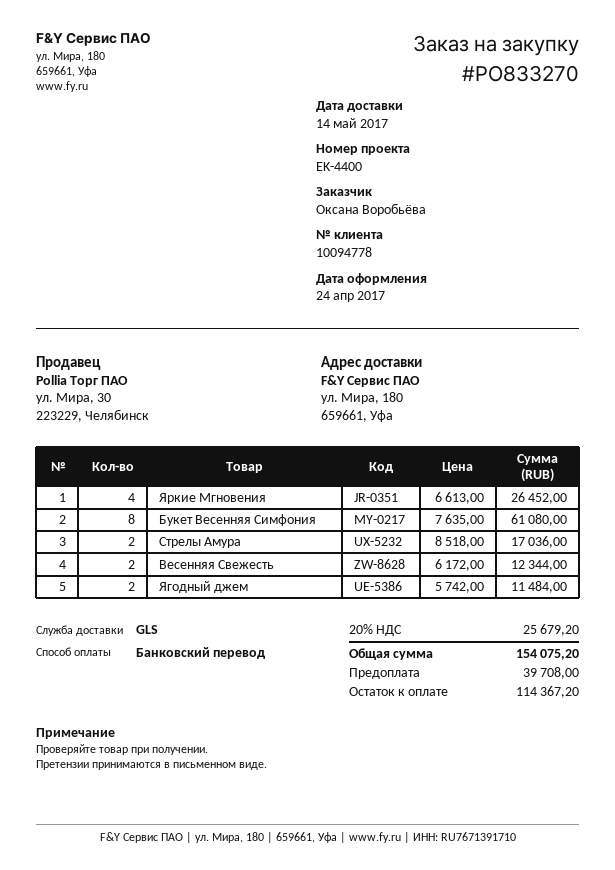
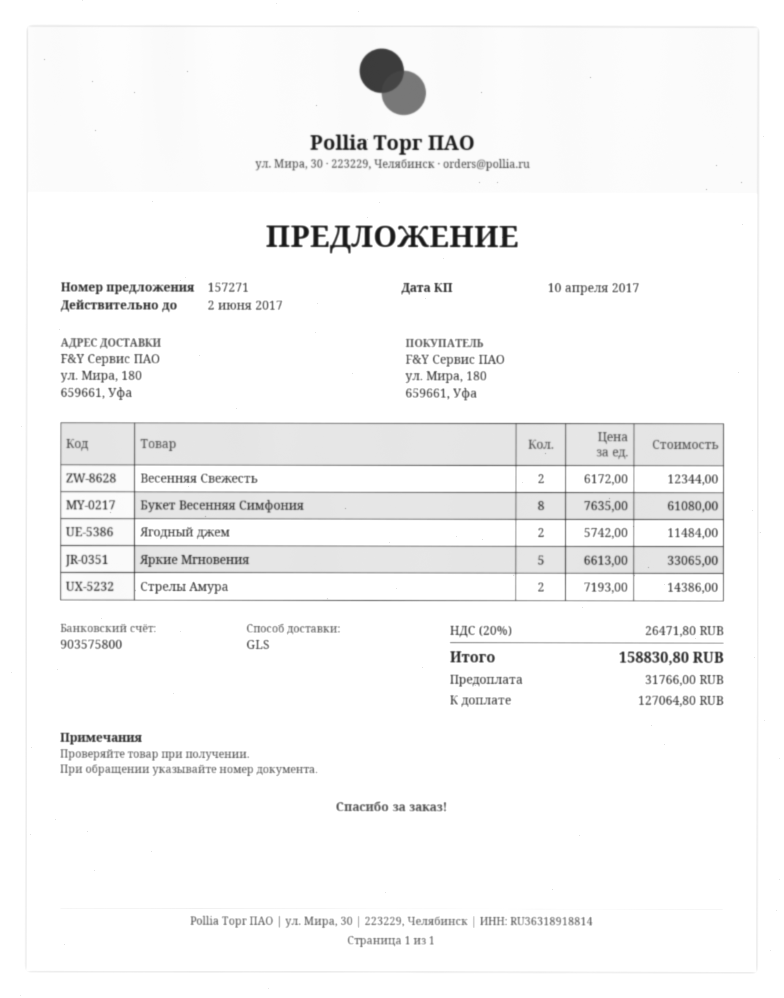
Яркие Мгновения: 4 x 6613.00 = 26452.00 -> 5 x 6613.00 = 33065.00
Стрелы Амура: 2 x 8518.00 = 17036.00 -> 2 x 7193.00 = 14386.00
tax: 20% = 25679.20 -> 20% = 26471.80
total: 154075.20 -> 158830.80
deposit: 39708.00 -> 31766.00
balance: 114367.20 -> 127064.80

